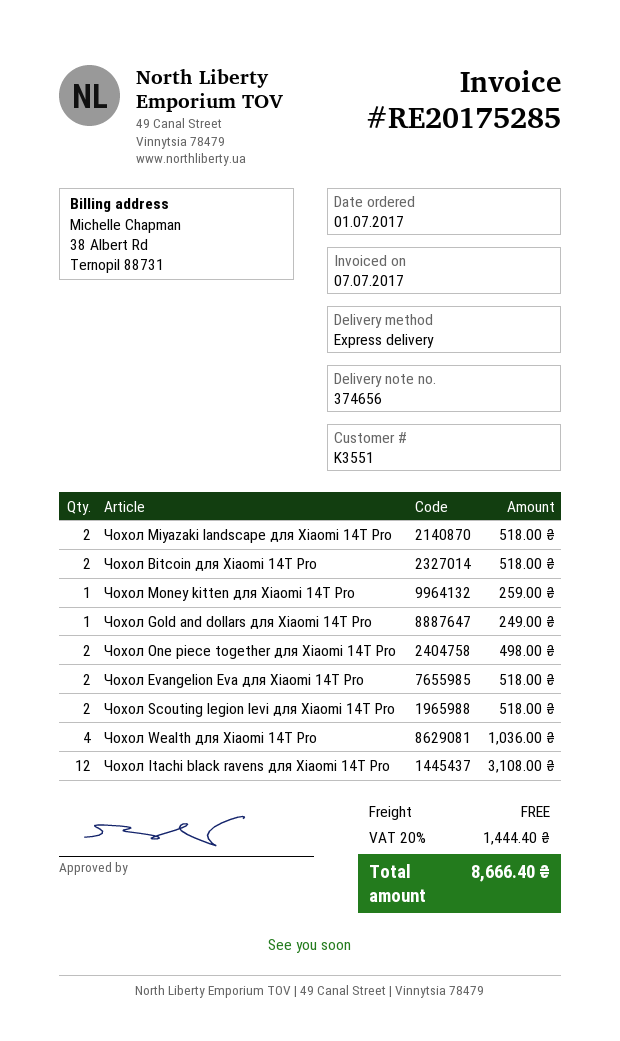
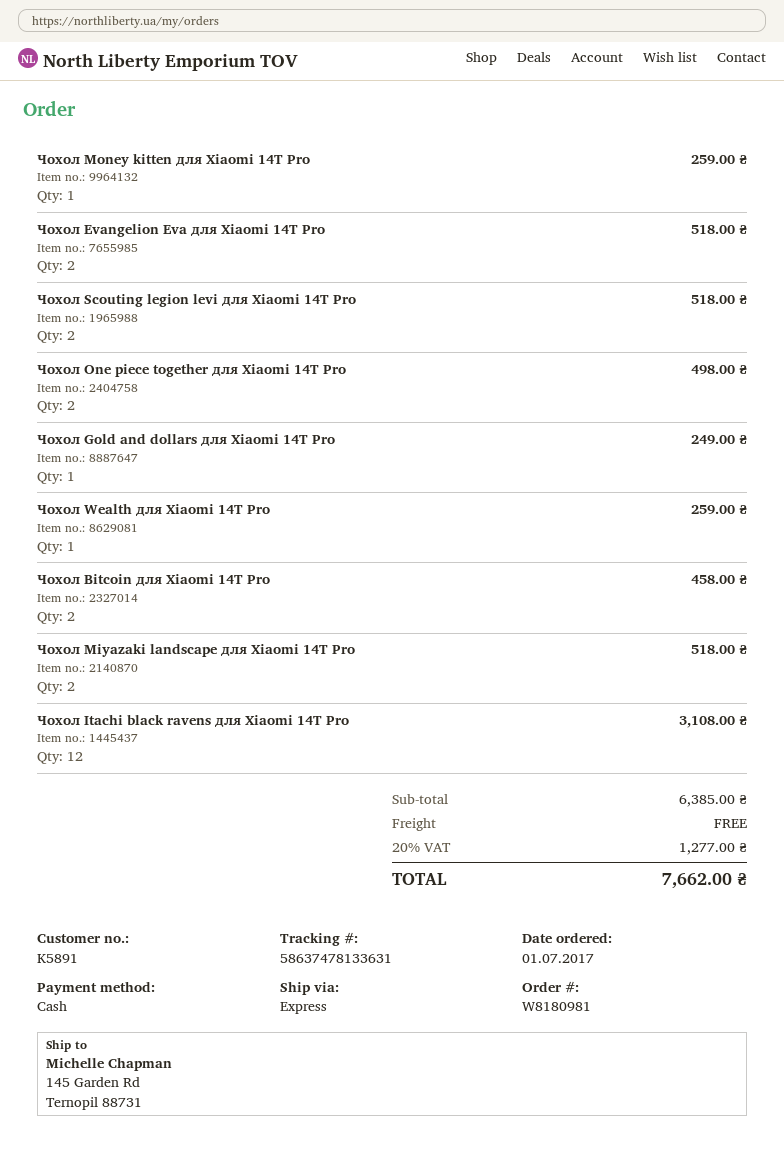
customer number: K3551 -> K5891
Чохол Bitcoin для Xiaomi 14T Pro: 2 for 518.00 -> 2 for 458.00
Чохол Wealth для Xiaomi 14T Pro: 4 for 1036.00 -> 1 for 259.00
tax: 20% = 1444.40 -> 20% = 1277.00
total: 8666.40 -> 7662.00

